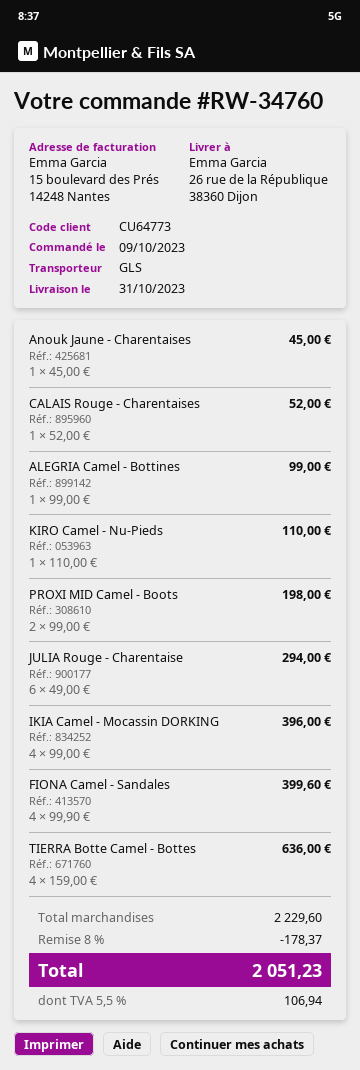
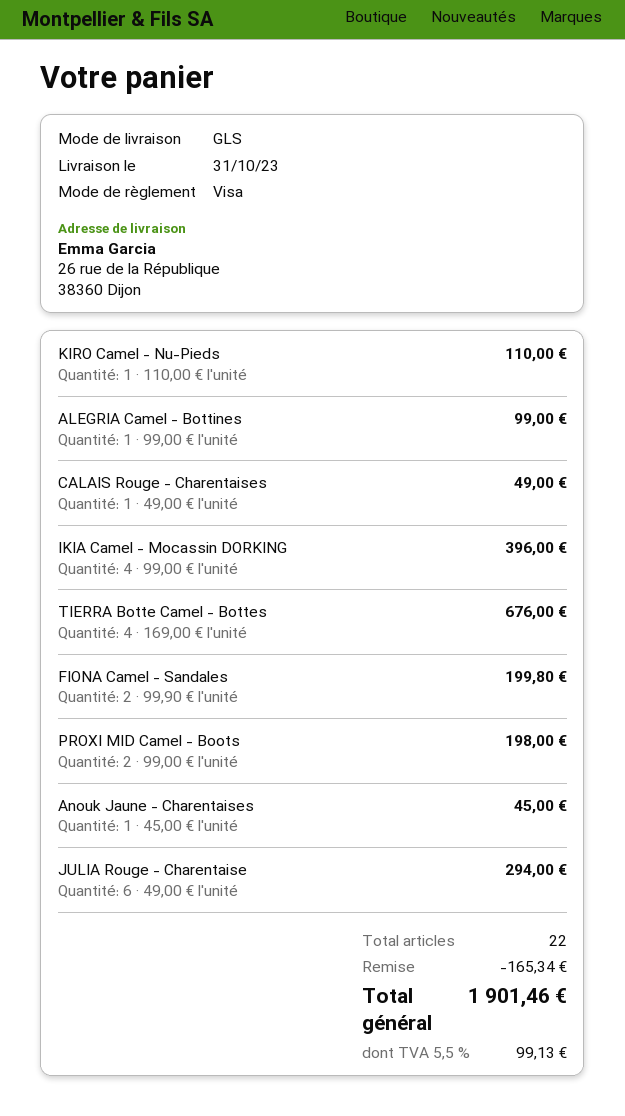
CALAIS Rouge - Charentaises: 1 x 52.00 = 52.00 -> 1 x 49.00 = 49.00
FIONA Camel - Sandales: 4 x 99.90 = 399.60 -> 2 x 99.90 = 199.80
TIERRA Botte Camel - Bottes: 4 x 159.00 = 636.00 -> 4 x 169.00 = 676.00
discount: 178.37 -> 165.34
tax: 5.5% = 106.94 -> 5.5% = 99.13
total: 2051.23 -> 1901.46

